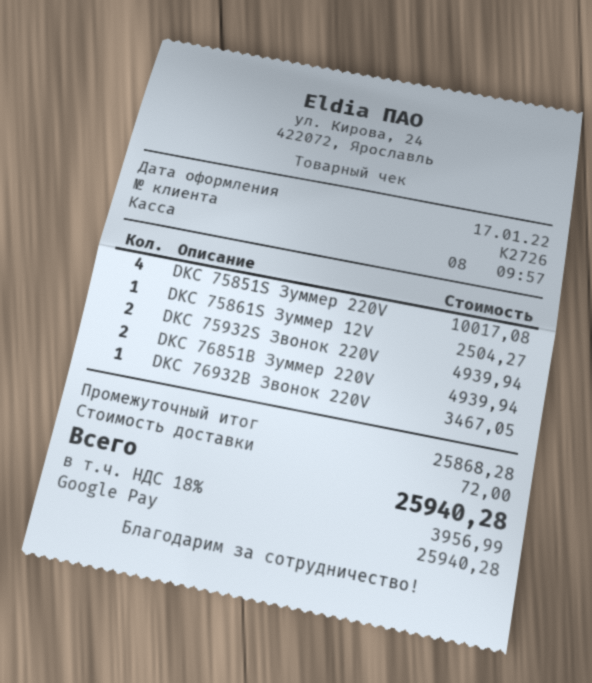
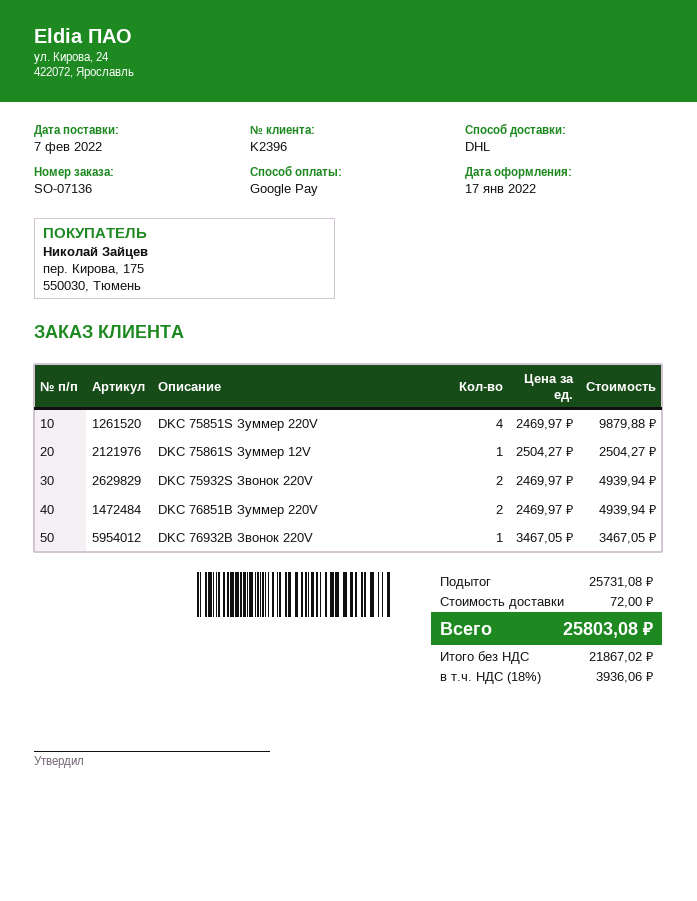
customer number: K2726 -> K2396
DKC 75851S Зуммер 220V: 4 for 10017.08 -> 4 for 9879.88
subtotal: 25868.28 -> 25731.08
tax: 18% = 3956.99 -> 18% = 3936.06
total: 25940.28 -> 25803.08

